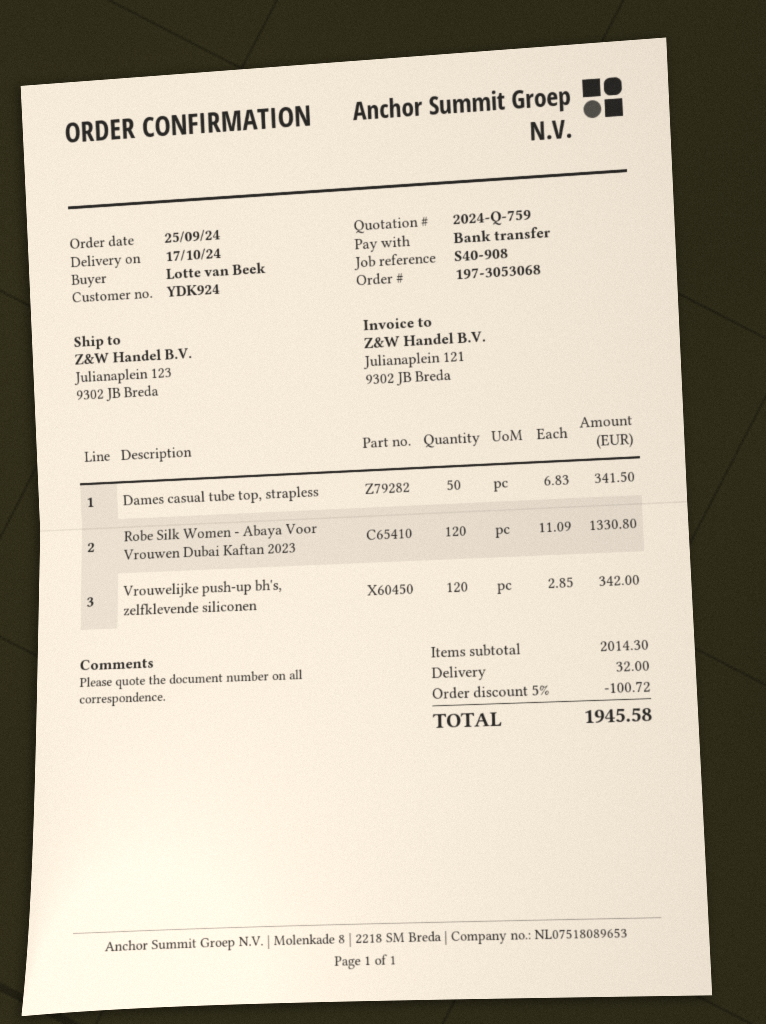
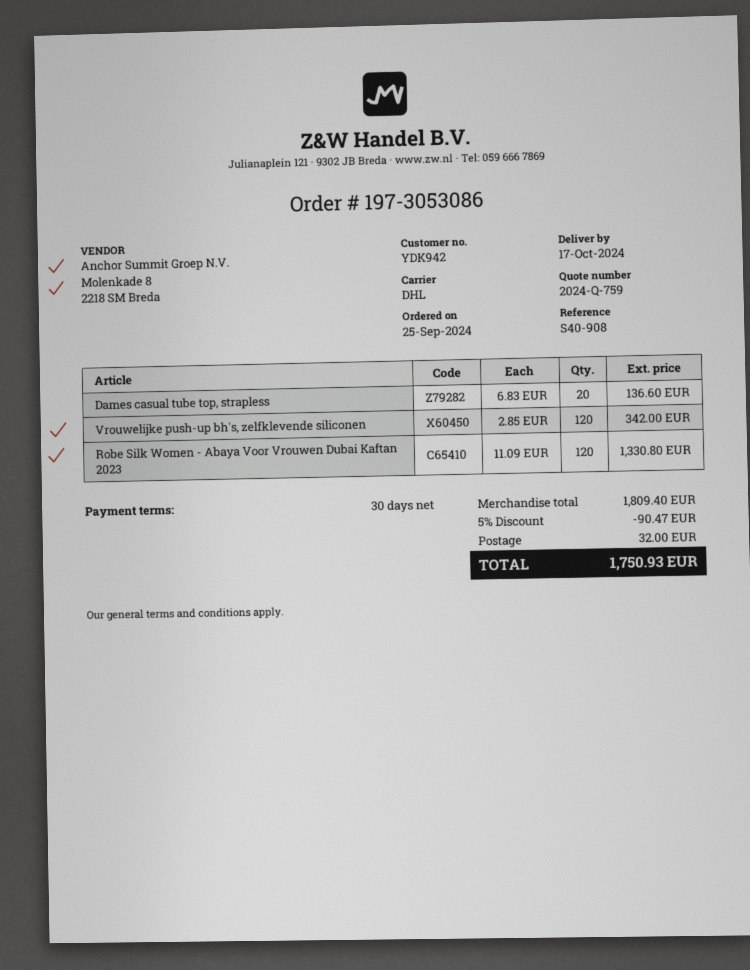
order number: 197-3053068 -> 197-3053086
customer number: YDK924 -> YDK942
Dames casual tube top, strapless: 50 x 6.83 = 341.50 -> 20 x 6.83 = 136.60
subtotal: 2014.30 -> 1809.40
discount: 5% = 100.72 -> 5% = 90.47
total: 1945.58 -> 1750.93

